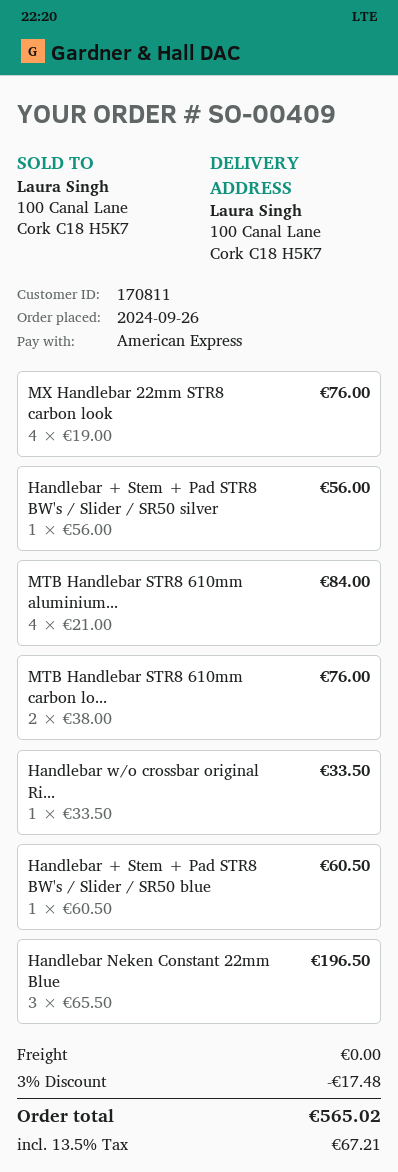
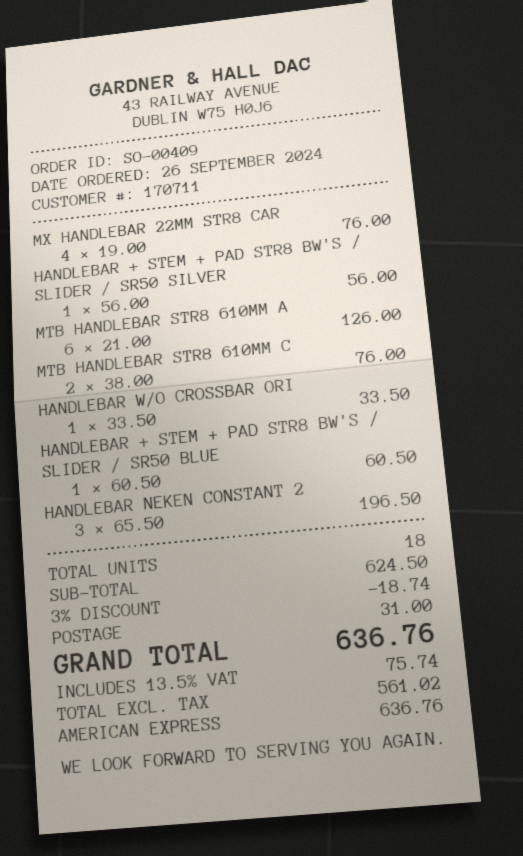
customer number: 170811 -> 170711
MTB Handlebar STR8 610mm aluminium...: 4 x 21.00 = 84.00 -> 6 x 21.00 = 126.00
discount: 3% = 17.48 -> 3% = 18.74
shipping: 0.00 -> 31.00
tax: 13.5% = 67.21 -> 13.5% = 75.74
total: 565.02 -> 636.76

